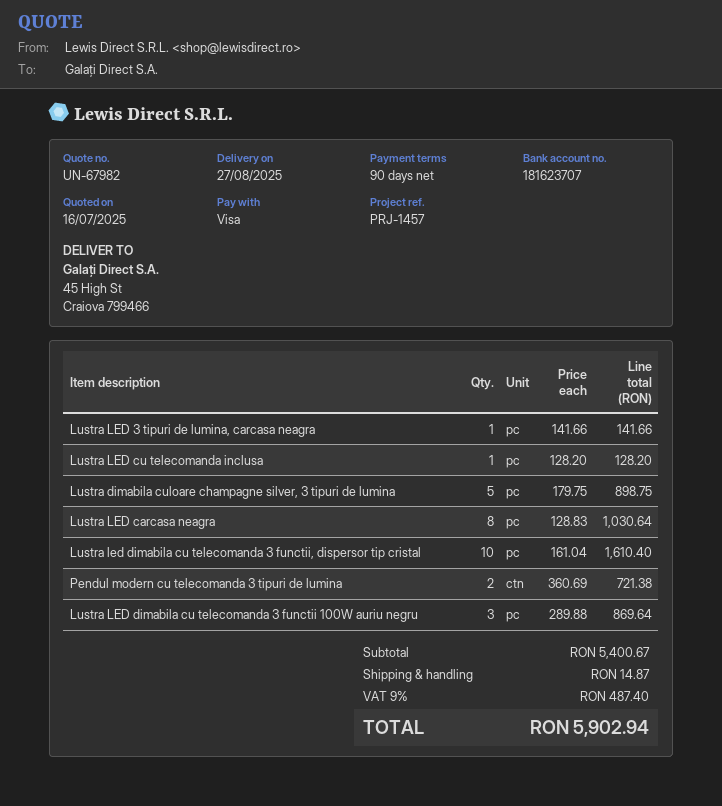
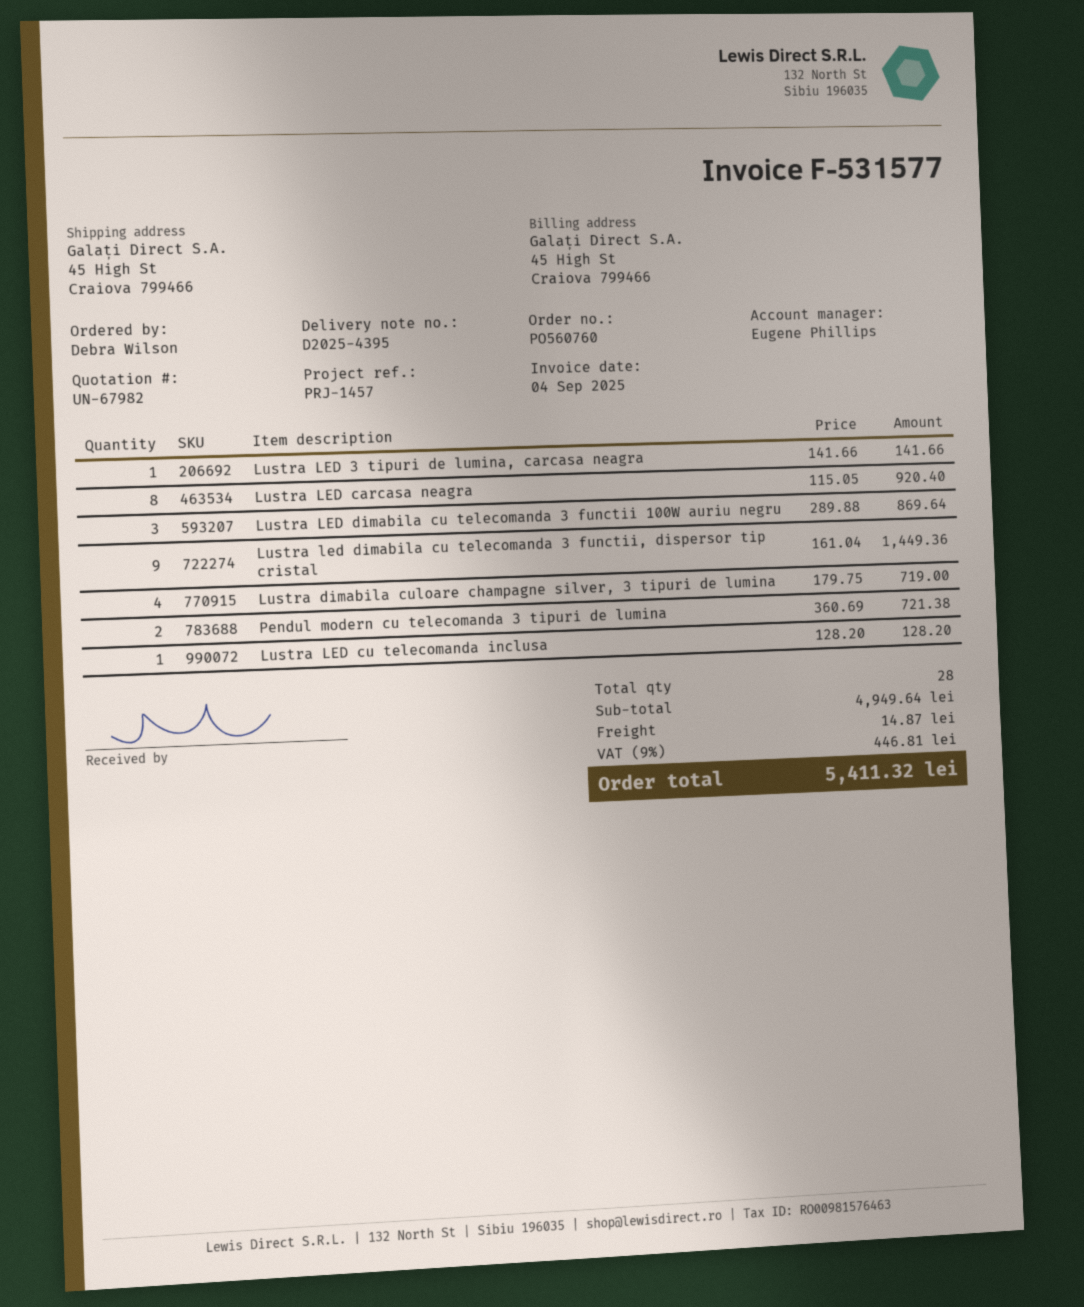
Lustra dimabila culoare champagne silver, 3 tipuri de lumina: 5 x 179.75 = 898.75 -> 4 x 179.75 = 719.00
Lustra LED carcasa neagra: 8 x 128.83 = 1030.64 -> 8 x 115.05 = 920.40
Lustra led dimabila cu telecomanda 3 functii, dispersor tip cristal: 10 x 161.04 = 1610.40 -> 9 x 161.04 = 1449.36
subtotal: 5400.67 -> 4949.64
tax: 9% = 487.40 -> 9% = 446.81
total: 5902.94 -> 5411.32

